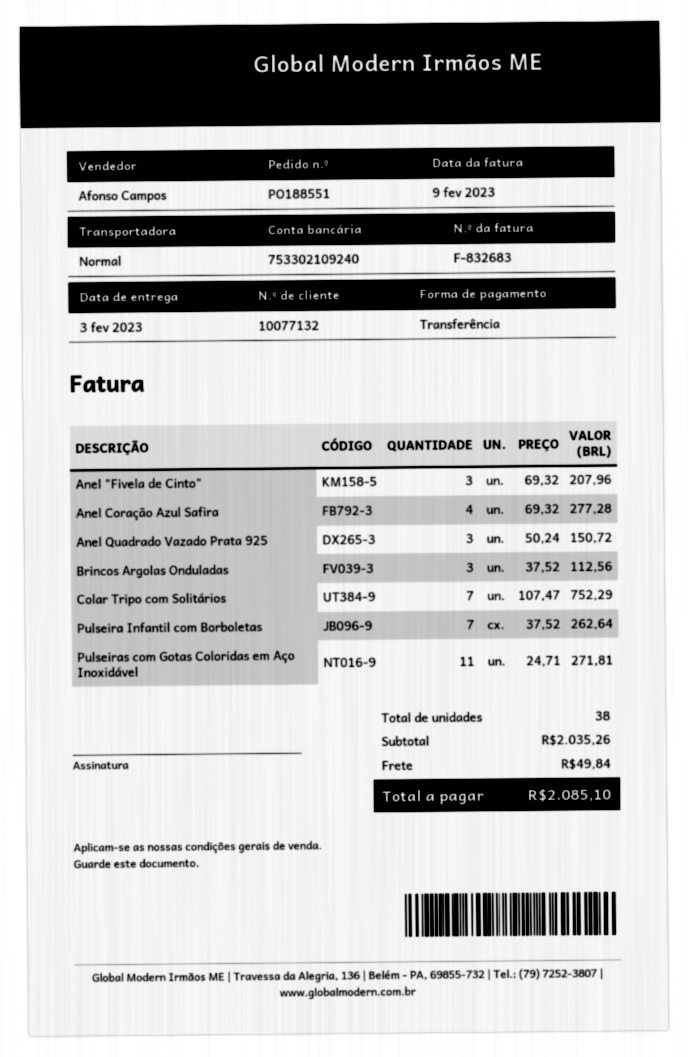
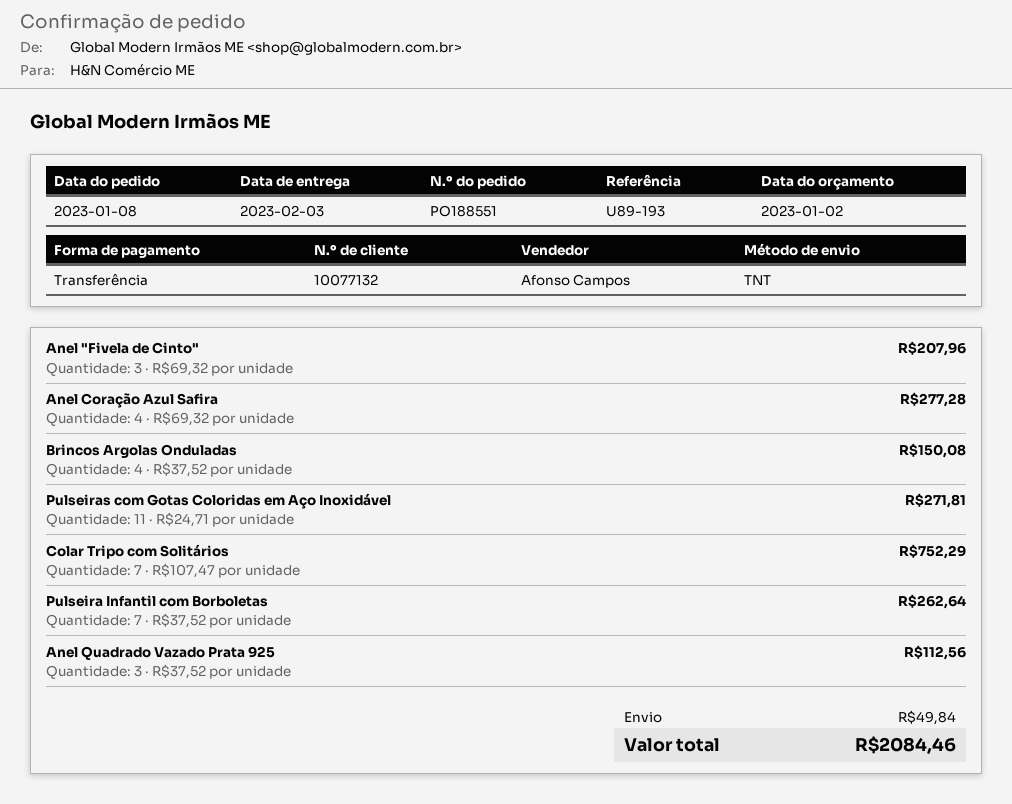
shipping method: standard -> TNT
Anel Quadrado Vazado Prata 925: 3 x 50.24 = 150.72 -> 3 x 37.52 = 112.56
Brincos Argolas Onduladas: 3 x 37.52 = 112.56 -> 4 x 37.52 = 150.08
total: 2085.10 -> 2084.46

